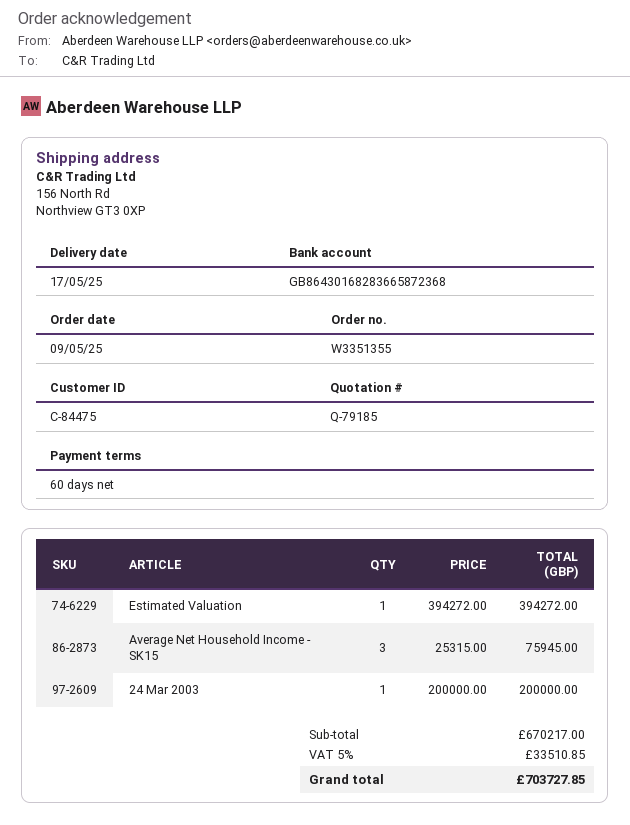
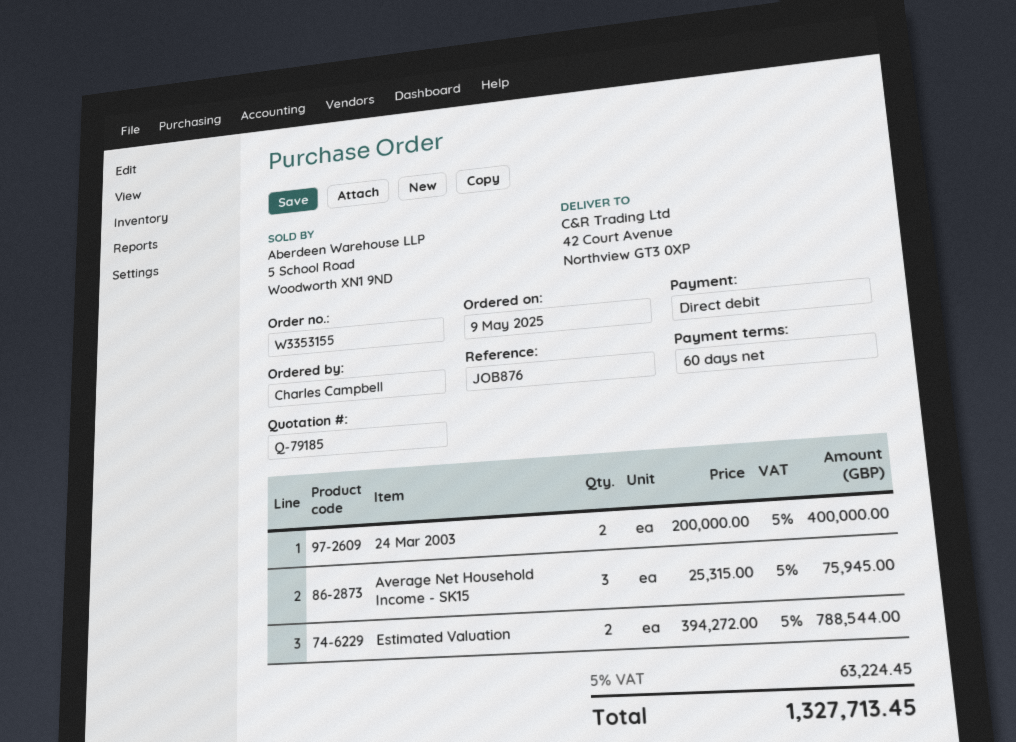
order number: W3351355 -> W3353155
ship to: 156 North Rd, Northview GT3 0XP -> 42 Court Avenue, Northview GT3 0XP
Estimated Valuation: 1 x 394272.00 = 394272.00 -> 2 x 394272.00 = 788544.00
24 Mar 2003: 1 x 200000.00 = 200000.00 -> 2 x 200000.00 = 400000.00
tax: 5% = 33510.85 -> 5% = 63224.45
total: 703727.85 -> 1327713.45

